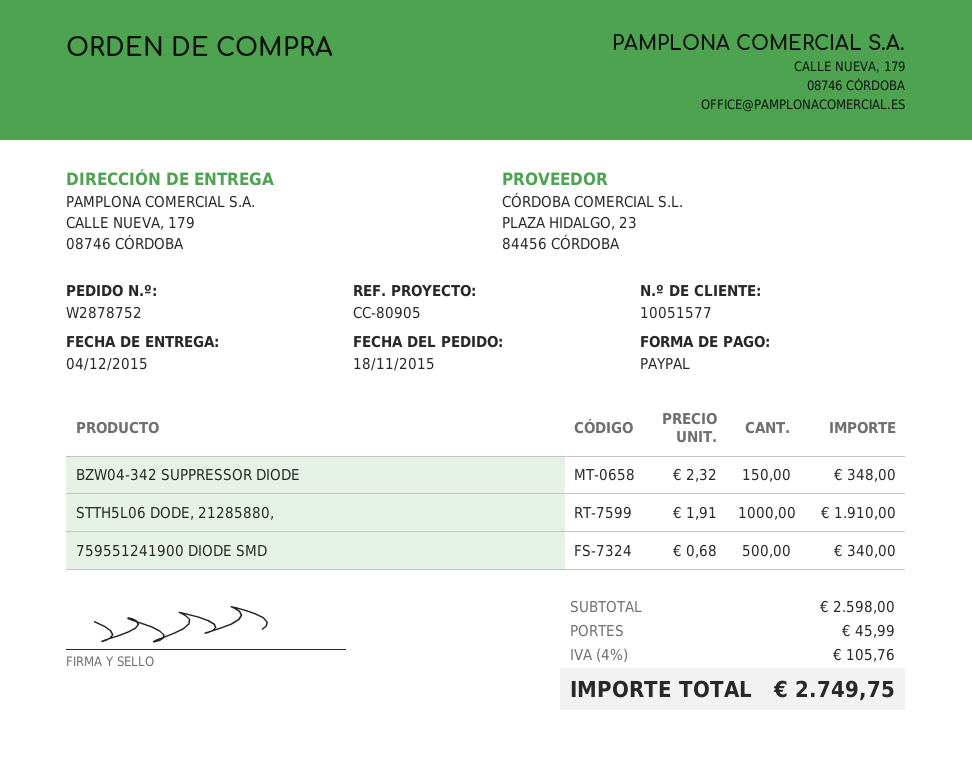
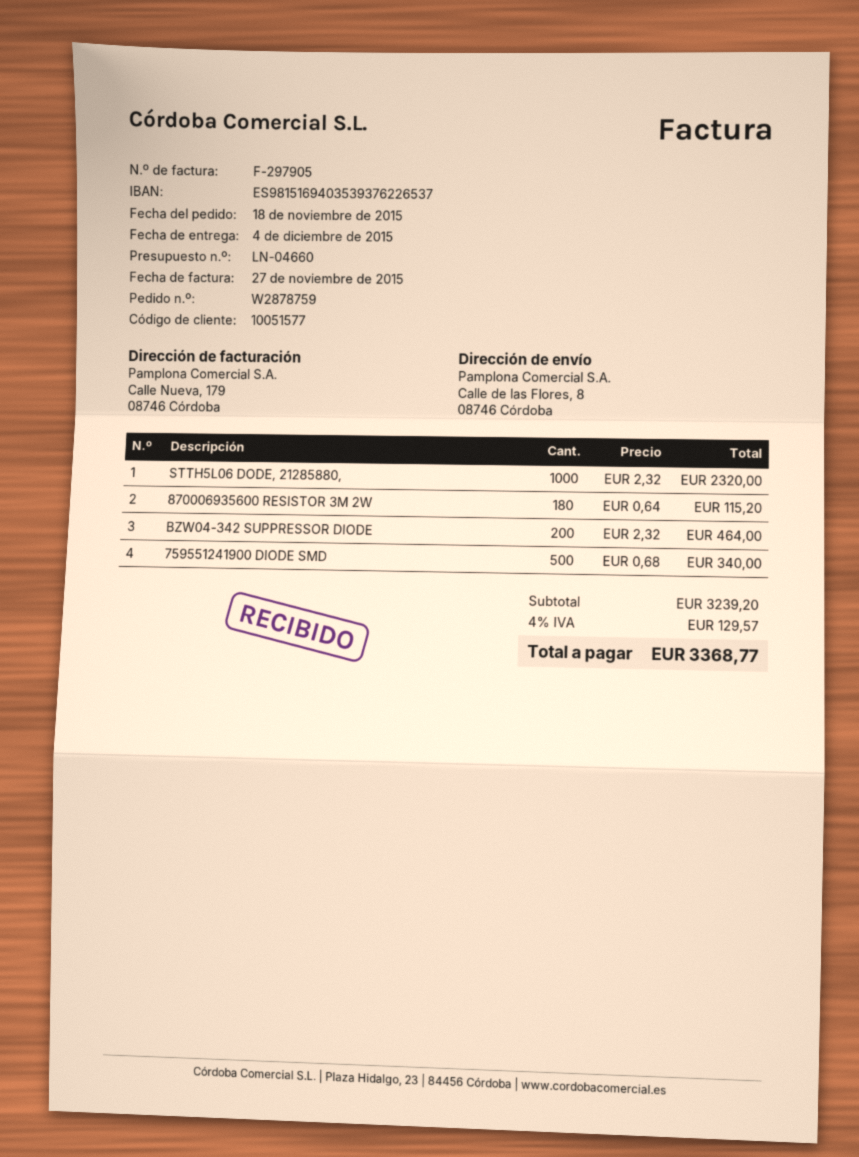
order number: W2878752 -> W2878759
ship to: CALLE NUEVA, 179, 08746 CÓRDOBA -> Calle de las Flores, 8, 08746 Córdoba
BZW04-342 SUPPRESSOR DIODE: 150 x 2.32 = 348.00 -> 200 x 2.32 = 464.00
STTH5L06 DODE, 21285880,: 1000 x 1.91 = 1910.00 -> 1000 x 2.32 = 2320.00
870006935600 RESISTOR 3M 2W: none -> 180 x 0.64 = 115.20
subtotal: 2598.00 -> 3239.20
shipping: 45.99 -> none
tax: 4% = 105.76 -> 4% = 129.57
total: 2749.75 -> 3368.77

